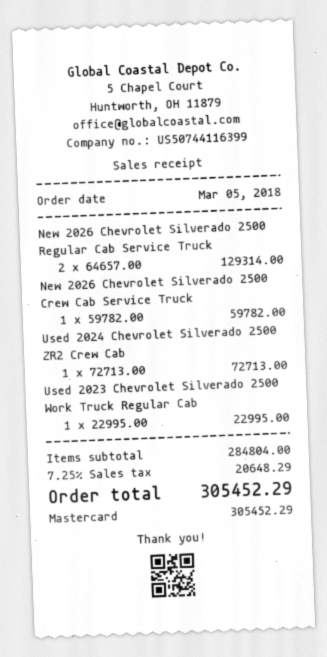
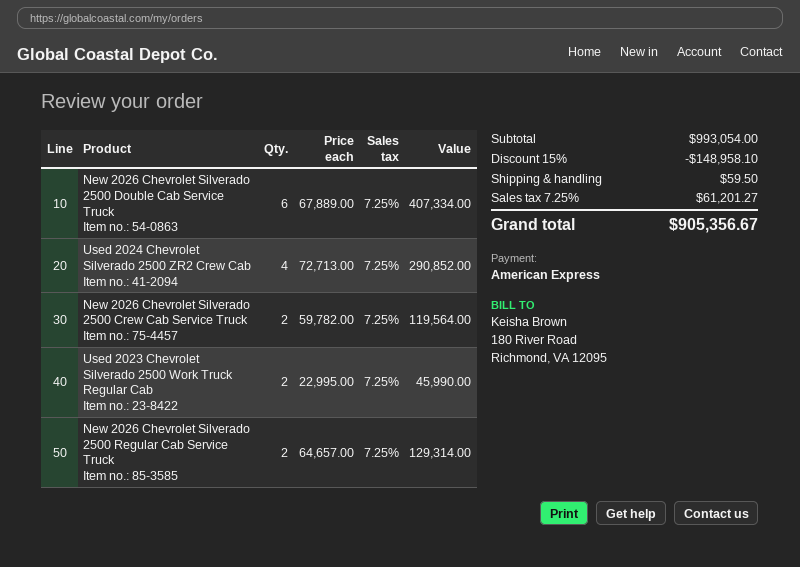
payment method: Mastercard -> American Express
New 2026 Chevrolet Silverado 2500 Crew Cab Service Truck: 1 x 59782.00 = 59782.00 -> 2 x 59782.00 = 119564.00
Used 2024 Chevrolet Silverado 2500 ZR2 Crew Cab: 1 x 72713.00 = 72713.00 -> 4 x 72713.00 = 290852.00
Used 2023 Chevrolet Silverado 2500 Work Truck Regular Cab: 1 x 22995.00 = 22995.00 -> 2 x 22995.00 = 45990.00
New 2026 Chevrolet Silverado 2500 Double Cab Service Truck: none -> 6 x 67889.00 = 407334.00
subtotal: 284804.00 -> 993054.00
discount: none -> 15% = 148958.10
shipping: none -> 59.50
tax: 7.25% = 20648.29 -> 7.25% = 61201.27
total: 305452.29 -> 905356.67

